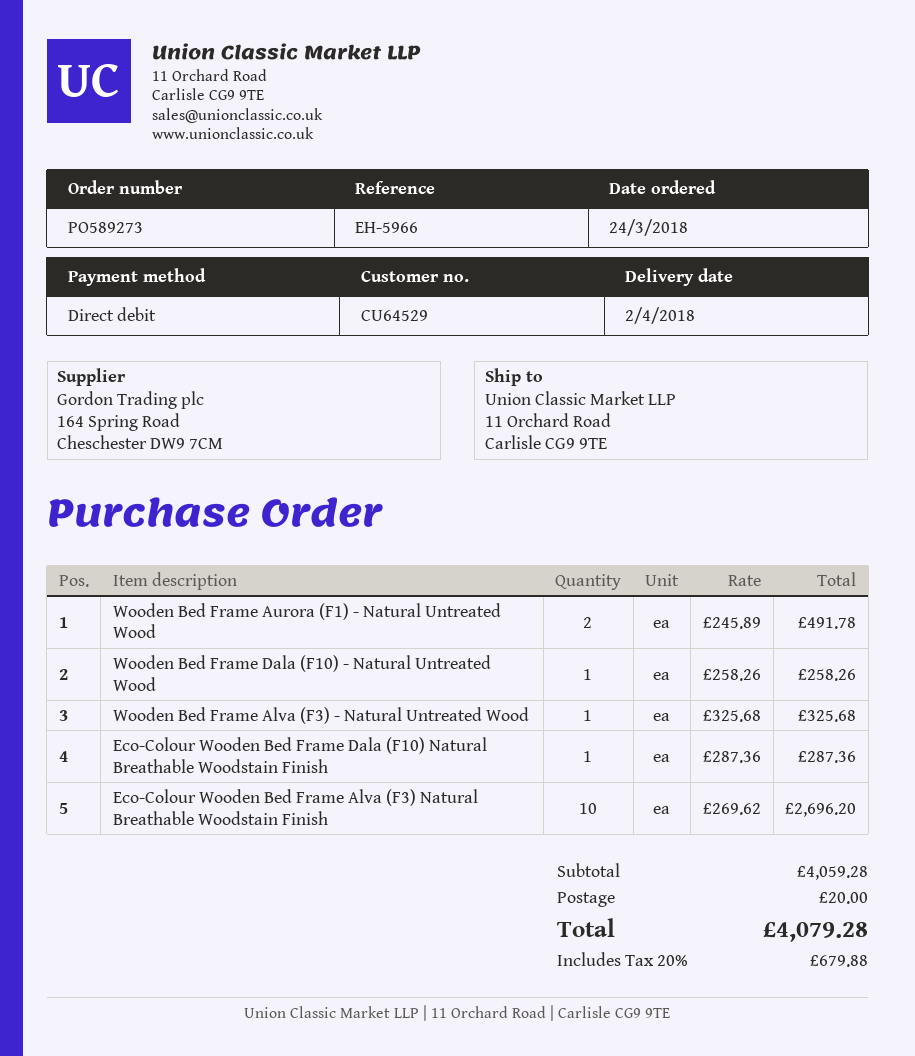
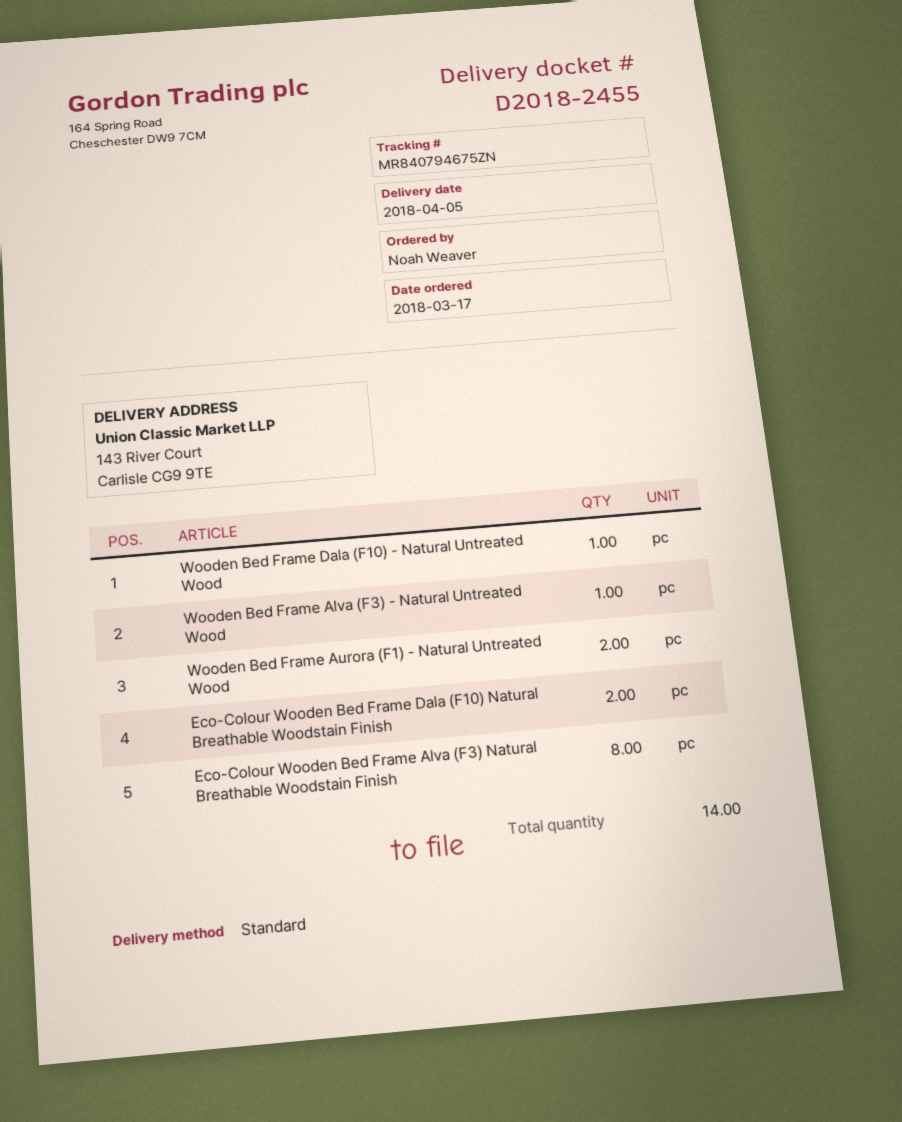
order date: 2018-03-24 -> 2018-03-17
delivery date: 2018-04-02 -> 2018-04-05
ship to: 11 Orchard Road, Carlisle CG9 9TE -> 143 River Court, Carlisle CG9 9TE
Eco-Colour Wooden Bed Frame Dala (F10) Natural Breathable Woodstain Finish: 1 -> 2
Eco-Colour Wooden Bed Frame Alva (F3) Natural Breathable Woodstain Finish: 10 -> 8

